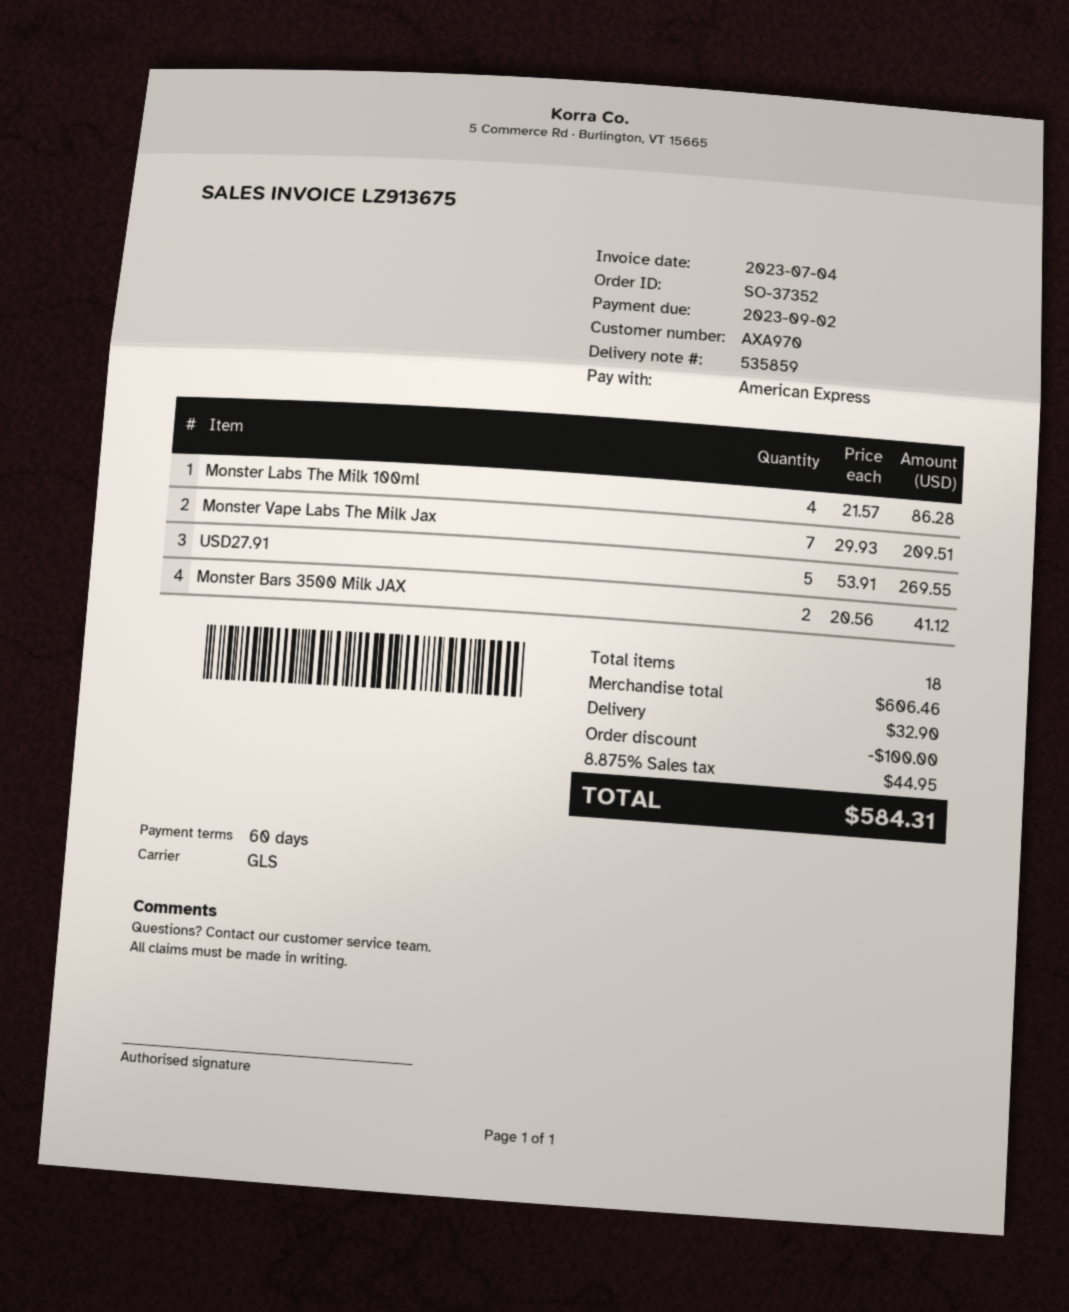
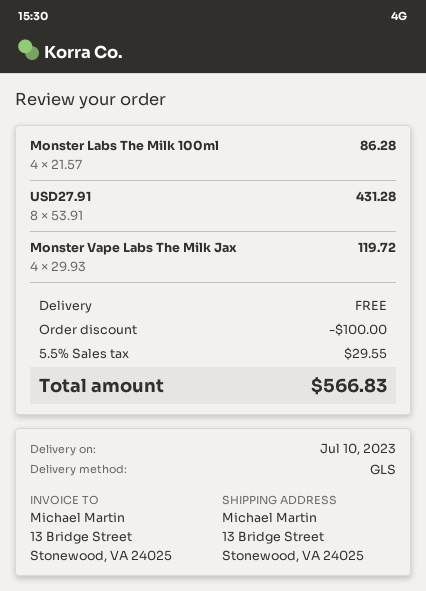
Monster Vape Labs The Milk Jax: 7 x 29.93 = 209.51 -> 4 x 29.93 = 119.72
USD27.91: 5 x 53.91 = 269.55 -> 8 x 53.91 = 431.28
Monster Bars 3500 Milk JAX: 2 x 20.56 = 41.12 -> none
shipping: 32.90 -> 0.00
tax: 8.875% = 44.95 -> 5.5% = 29.55
total: 584.31 -> 566.83

